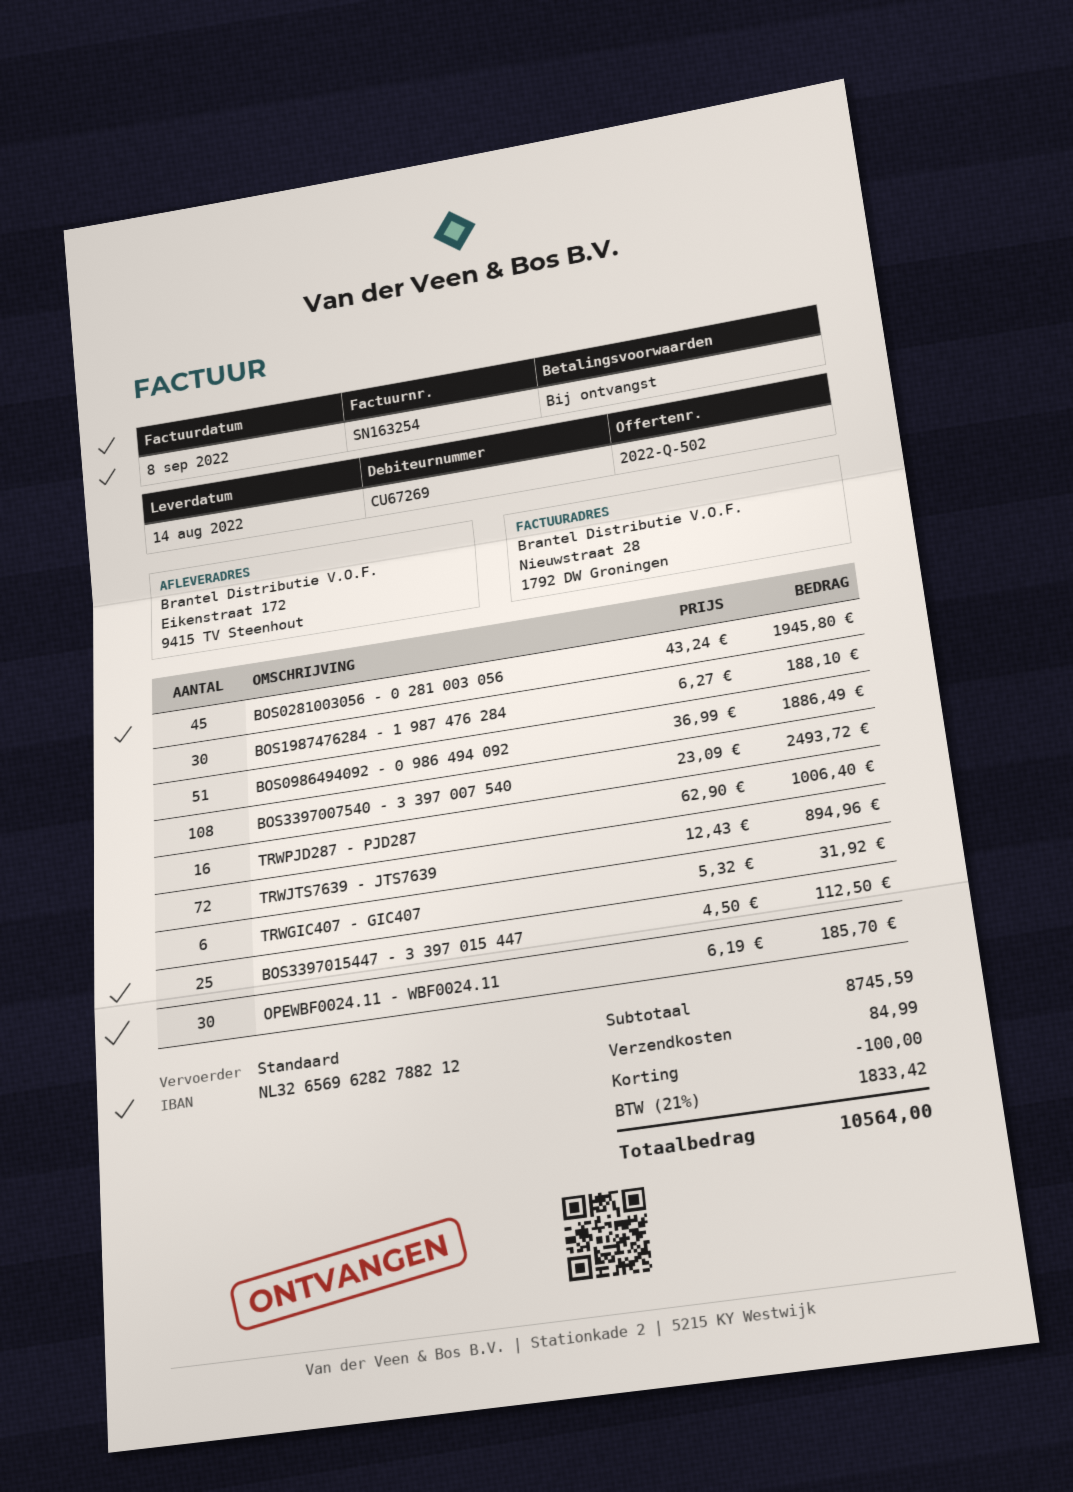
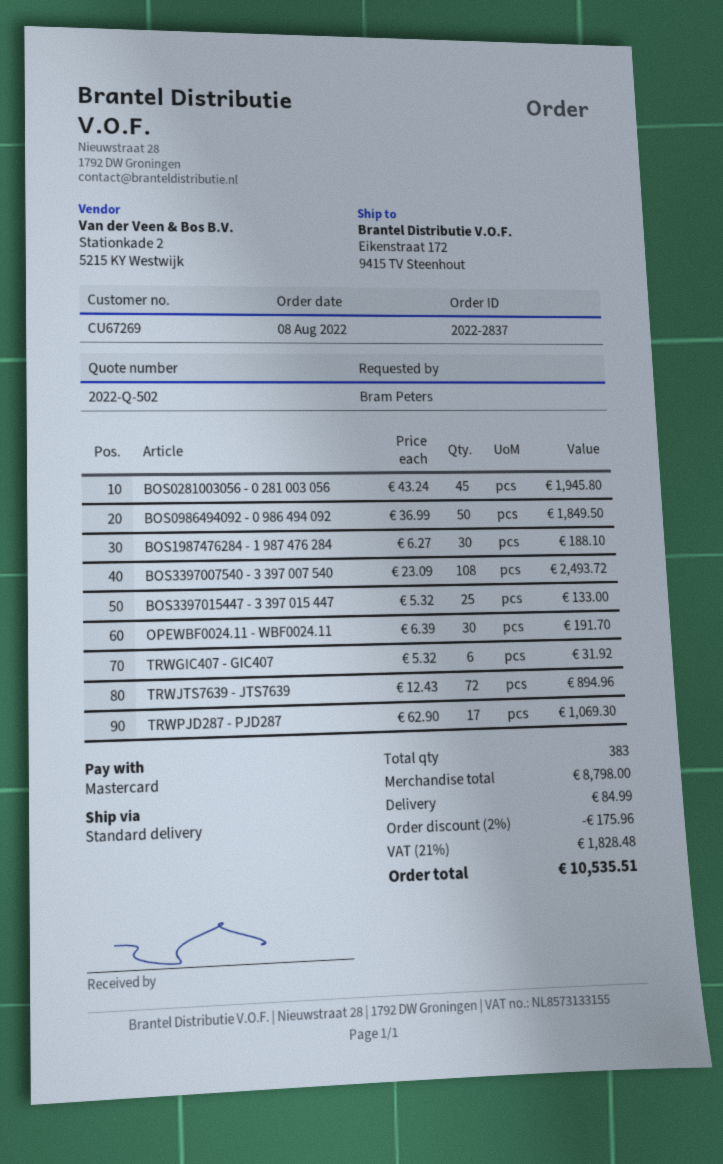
BOS0986494092 - 0 986 494 092: 51 x 36.99 = 1886.49 -> 50 x 36.99 = 1849.50
TRWPJD287 - PJD287: 16 x 62.90 = 1006.40 -> 17 x 62.90 = 1069.30
BOS3397015447 - 3 397 015 447: 25 x 4.50 = 112.50 -> 25 x 5.32 = 133.00
OPEWBF0024.11 - WBF0024.11: 30 x 6.19 = 185.70 -> 30 x 6.39 = 191.70
subtotal: 8745.59 -> 8798.00
discount: 100.00 -> 175.96
tax: 21% = 1833.42 -> 21% = 1828.48
total: 10564.00 -> 10535.51

